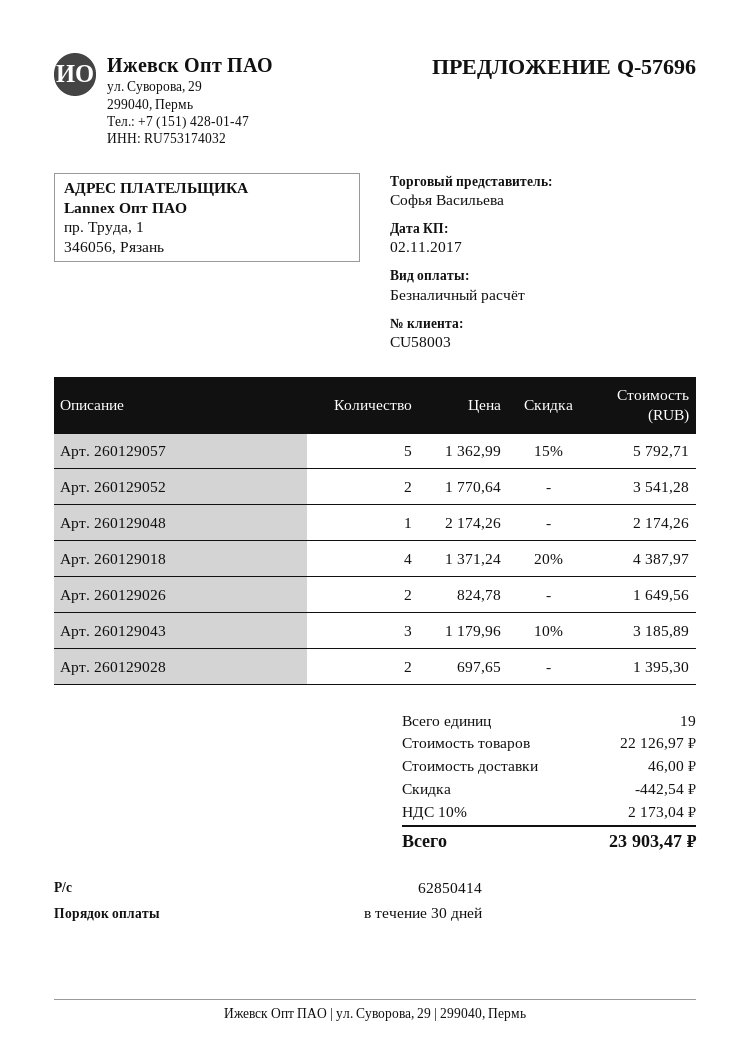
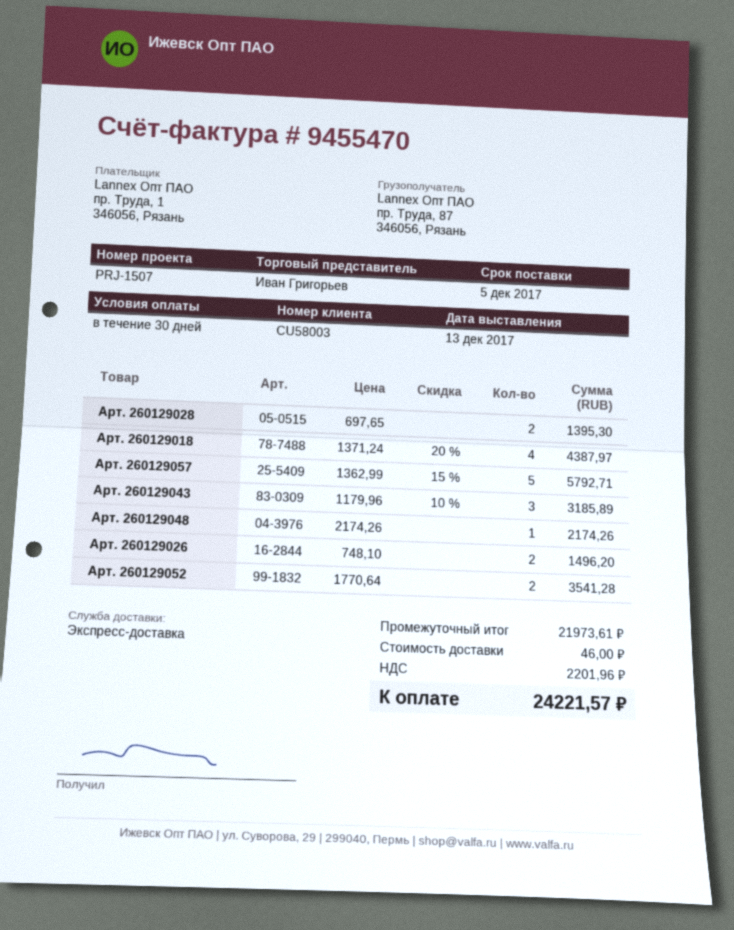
sales rep: Софья Васильева -> Иван Григорьев
Арт. 260129026: 2 x 824.78 = 1649.56 -> 2 x 748.10 = 1496.20
subtotal: 22126.97 -> 21973.61
discount: 442.54 -> none
tax: 2173.04 -> 2201.96
total: 23903.47 -> 24221.57

